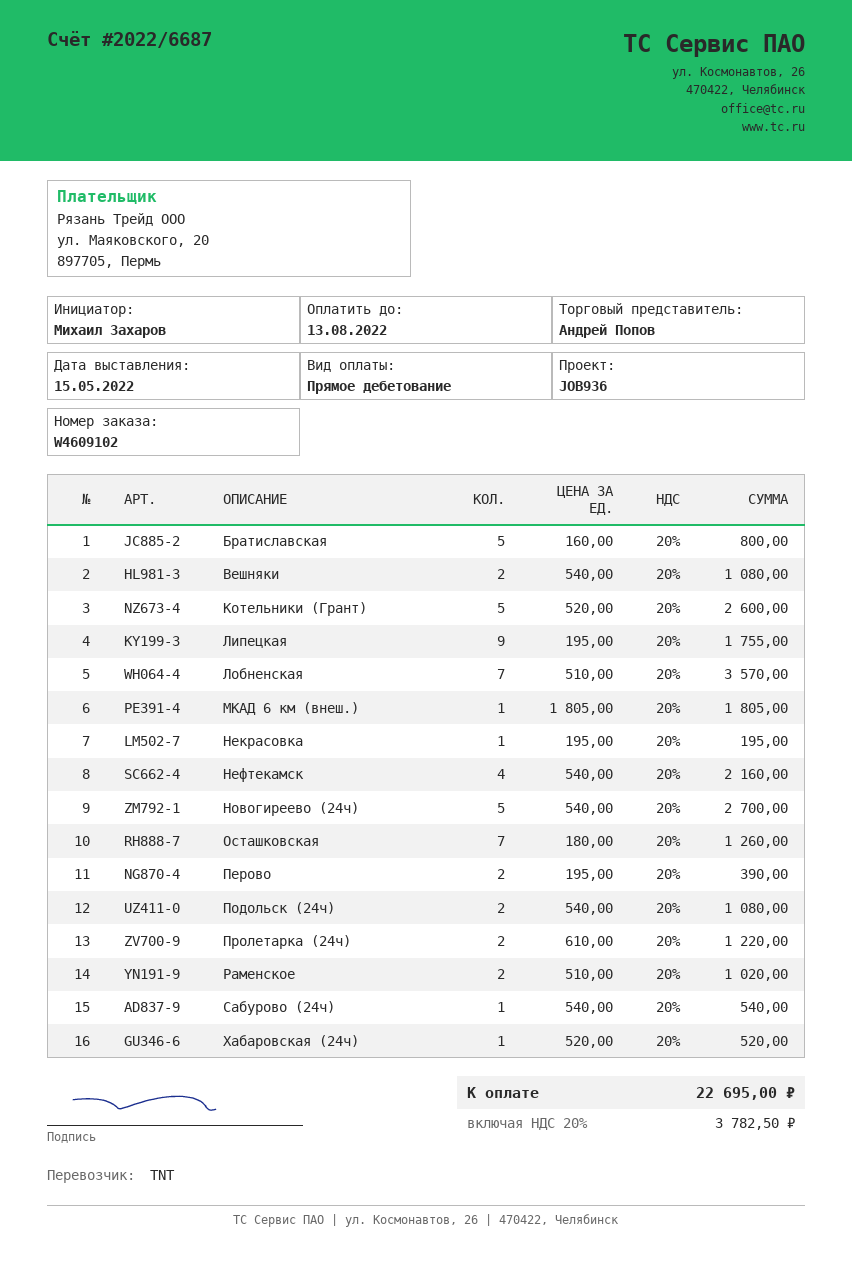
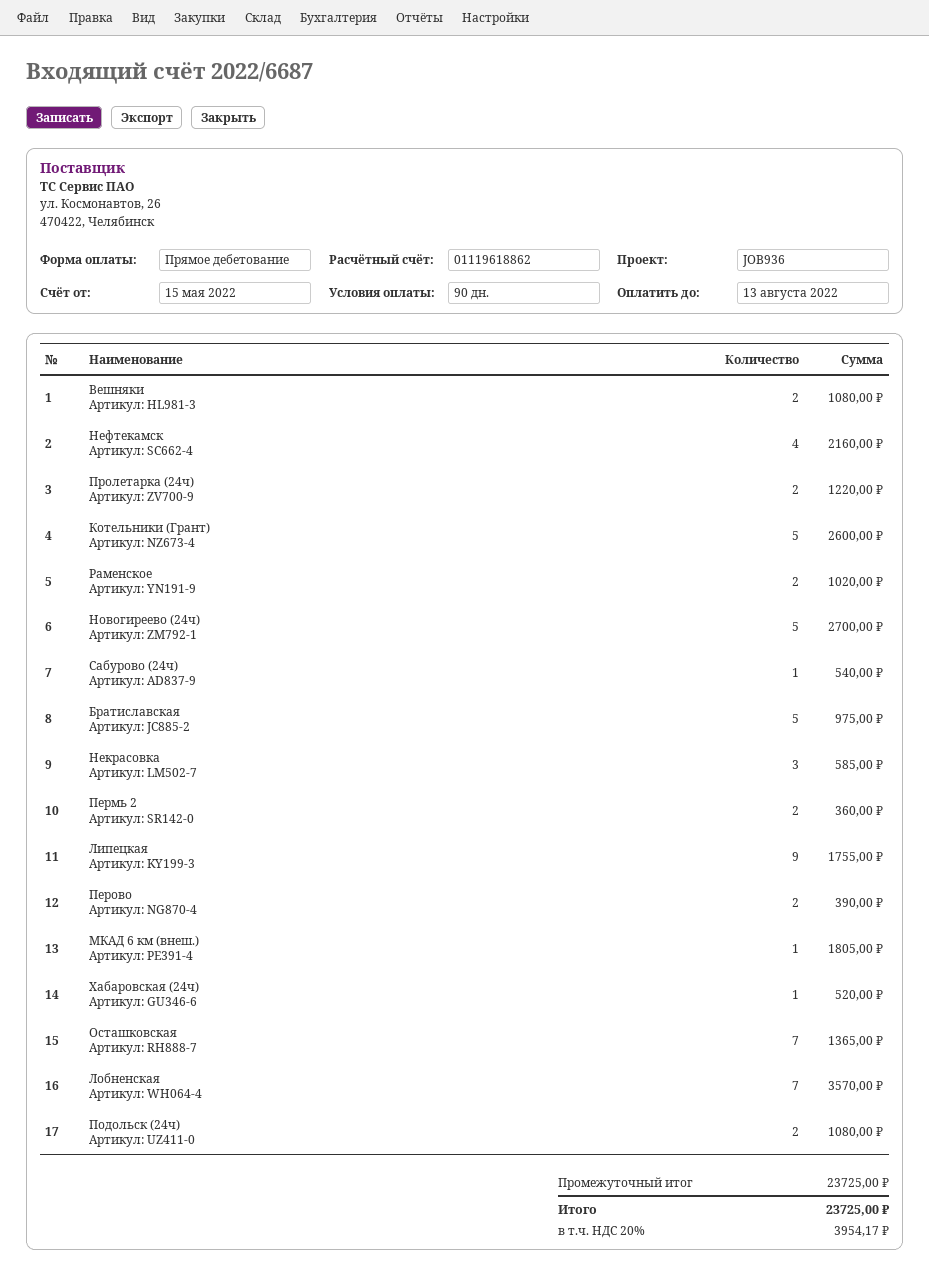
Братиславская: 5 for 800.00 -> 5 for 975.00
Некрасовка: 1 for 195.00 -> 3 for 585.00
Осташковская: 7 for 1260.00 -> 7 for 1365.00
Пермь 2: none -> 2 for 360.00
tax: 20% = 3782.50 -> 20% = 3954.17
total: 22695.00 -> 23725.00

